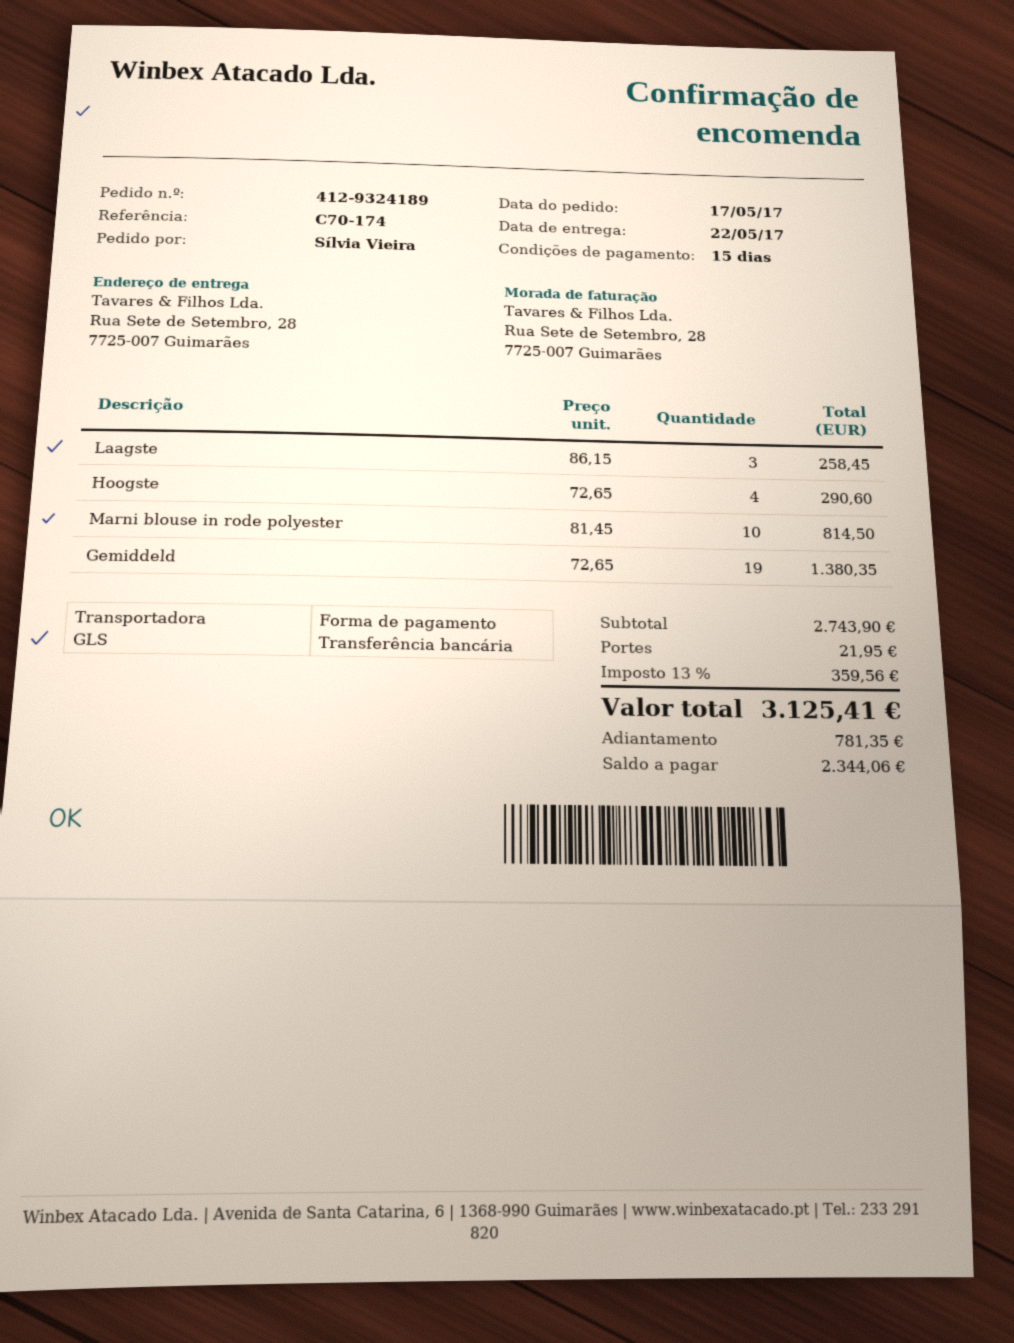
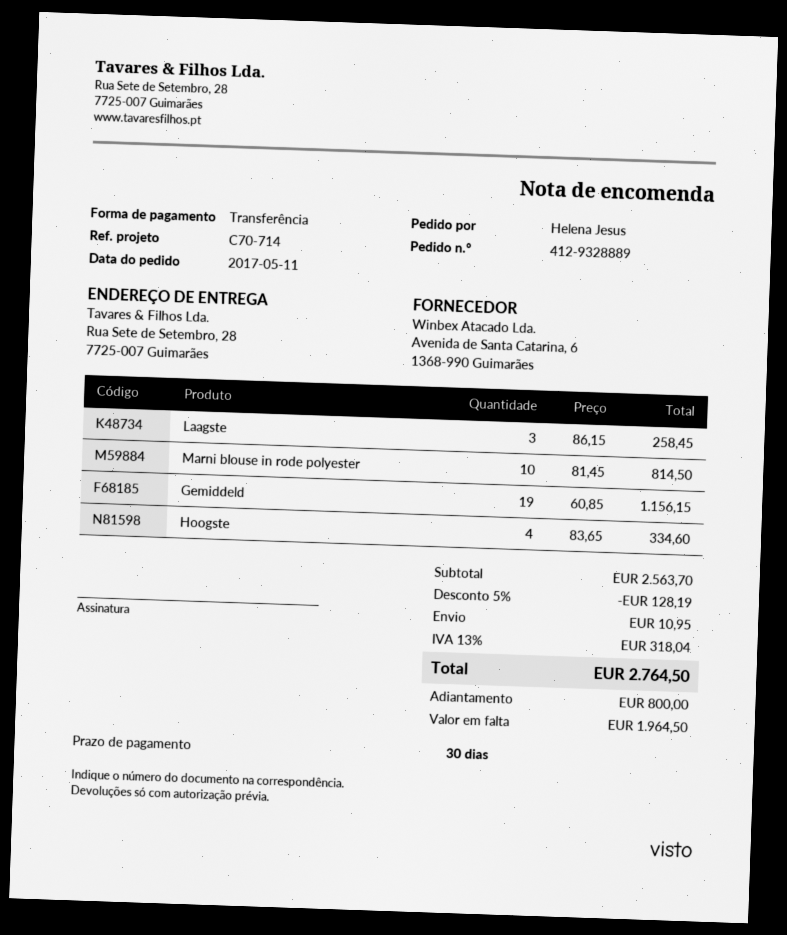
order number: 412-9324189 -> 412-9328889
order date: 2017-05-17 -> 2017-05-11
payment terms: 15 days -> 30 days
reference: C70-174 -> C70-714
ordered by: Sílvia Vieira -> Helena Jesus
Hoogste: 4 x 72.65 = 290.60 -> 4 x 83.65 = 334.60
Gemiddeld: 19 x 72.65 = 1380.35 -> 19 x 60.85 = 1156.15
subtotal: 2743.90 -> 2563.70
discount: none -> 5% = 128.19
shipping: 21.95 -> 10.95
tax: 13% = 359.56 -> 13% = 318.04
total: 3125.41 -> 2764.50
deposit: 781.35 -> 800.00
balance: 2344.06 -> 1964.50

